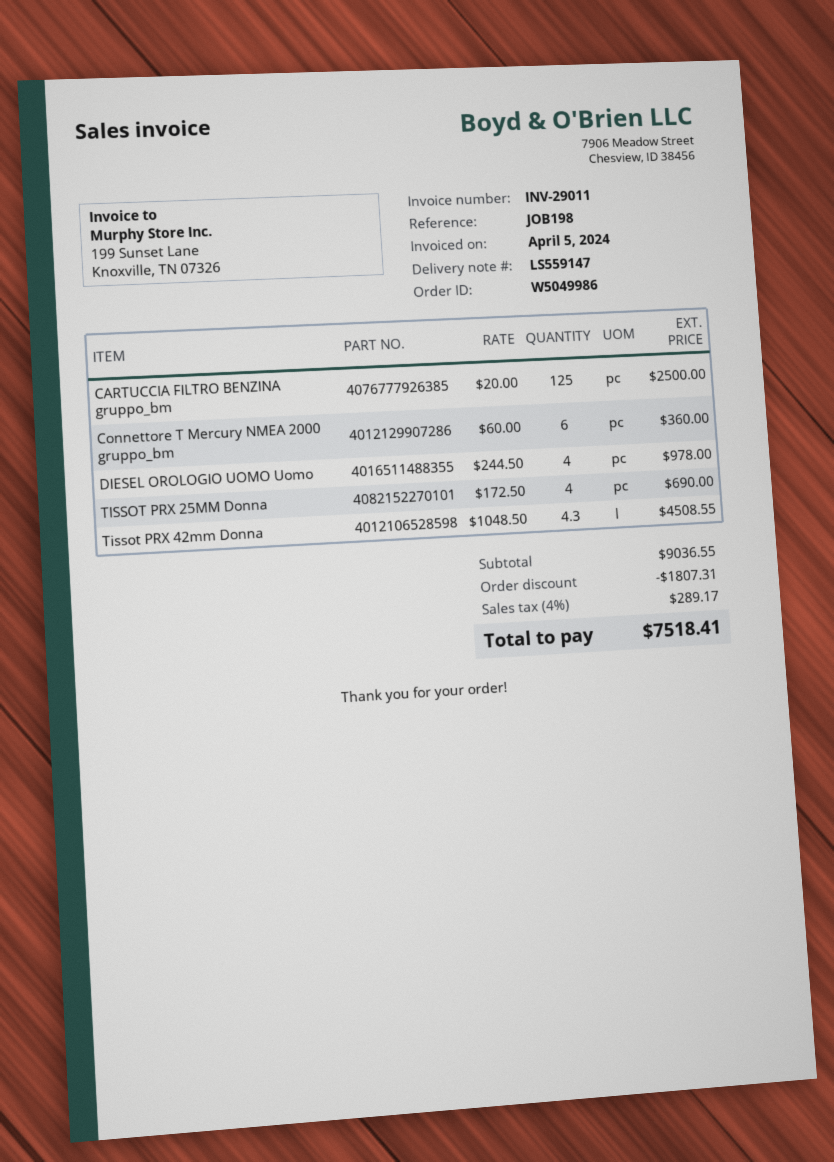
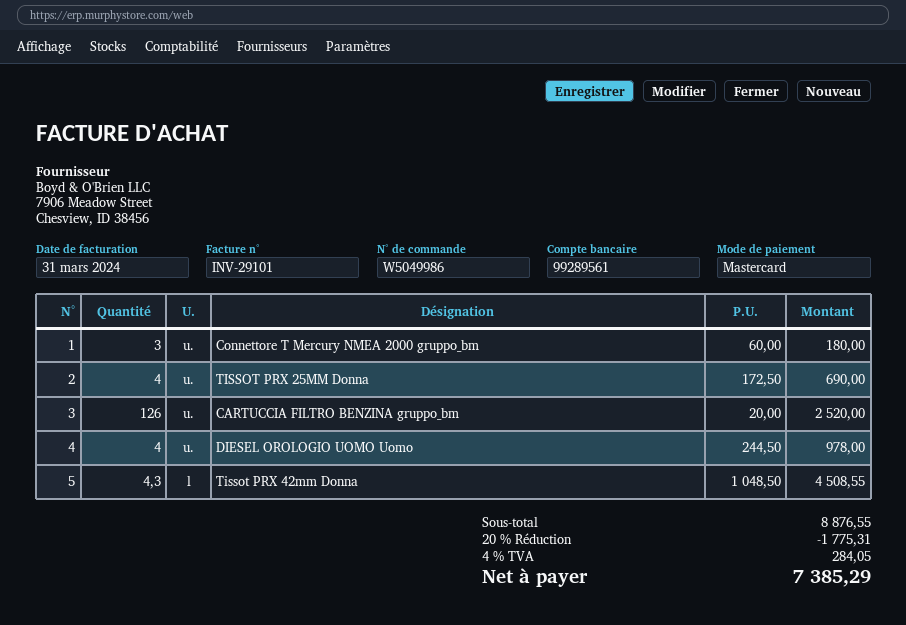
invoice number: INV-29011 -> INV-29101
invoice date: 2024-04-05 -> 2024-03-31
CARTUCCIA FILTRO BENZINA gruppo_bm: 125 x 20.00 = 2500.00 -> 126 x 20.00 = 2520.00
Connettore T Mercury NMEA 2000 gruppo_bm: 6 x 60.00 = 360.00 -> 3 x 60.00 = 180.00
subtotal: 9036.55 -> 8876.55
discount: 1807.31 -> 1775.31
tax: 4% = 289.17 -> 4% = 284.05
total: 7518.41 -> 7385.29

